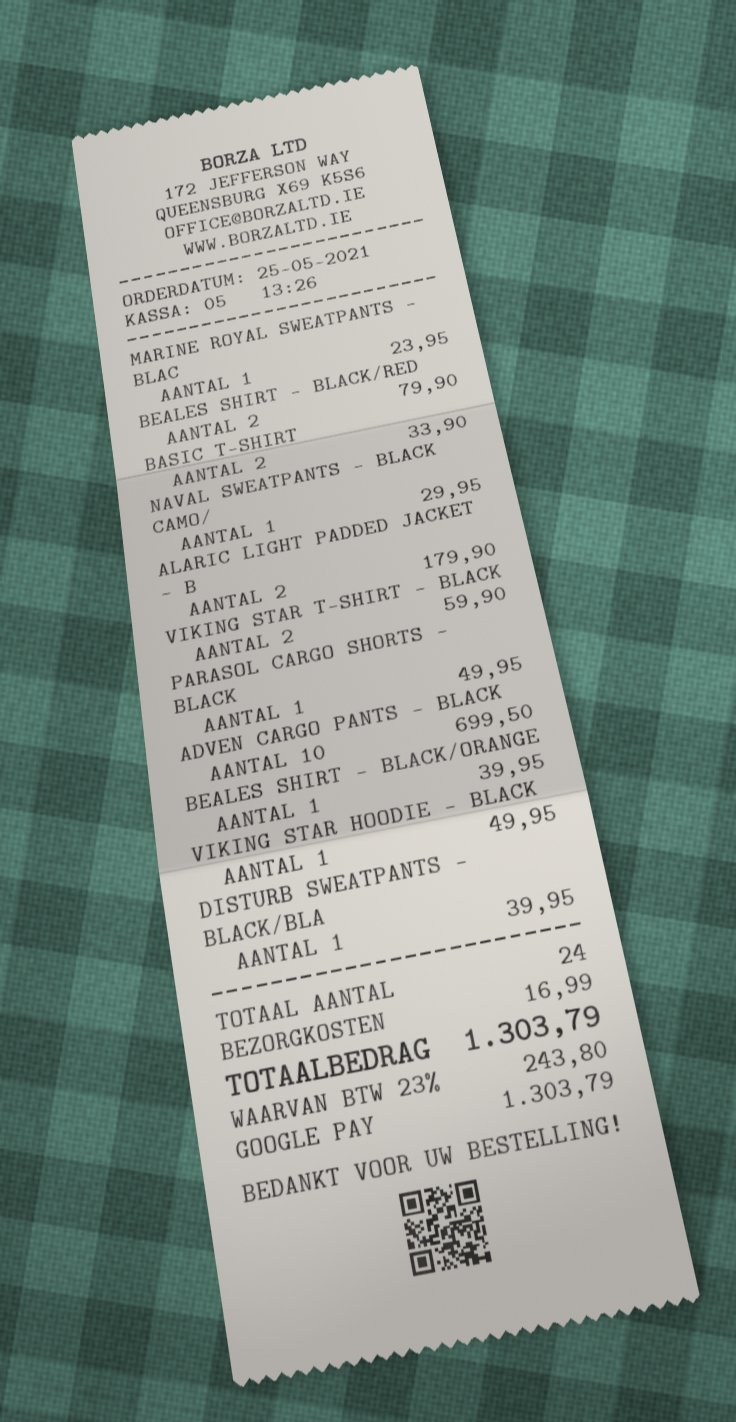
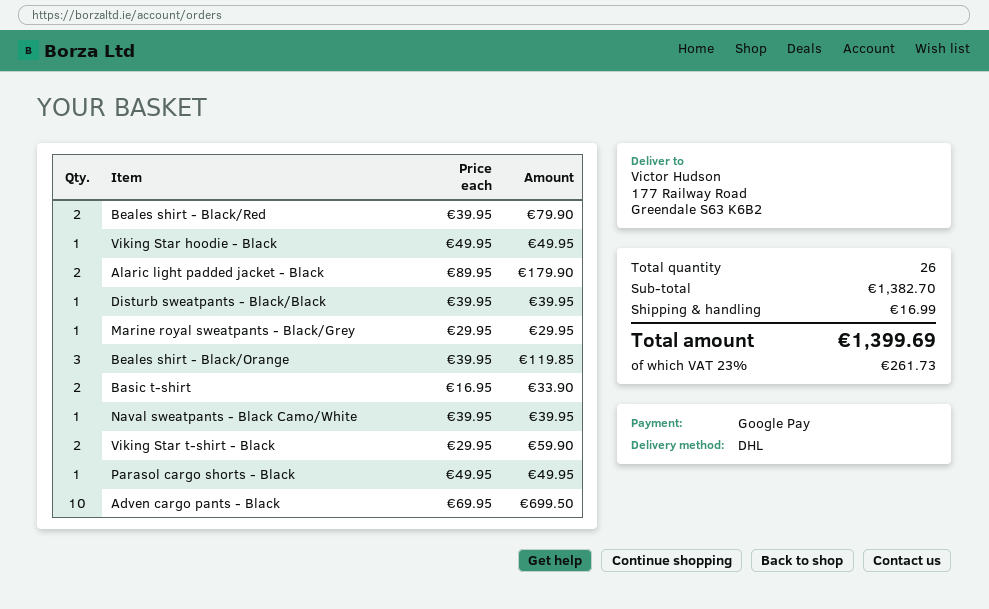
MARINE ROYAL SWEATPANTS - BLAC: 1 for 23.95 -> 1 for 29.95
NAVAL SWEATPANTS - BLACK CAMO/: 1 for 29.95 -> 1 for 39.95
BEALES SHIRT - BLACK/ORANGE: 1 for 39.95 -> 3 for 119.85
total quantity: 24 -> 26
tax: 23% = 243.80 -> 23% = 261.73
total: 1303.79 -> 1399.69

